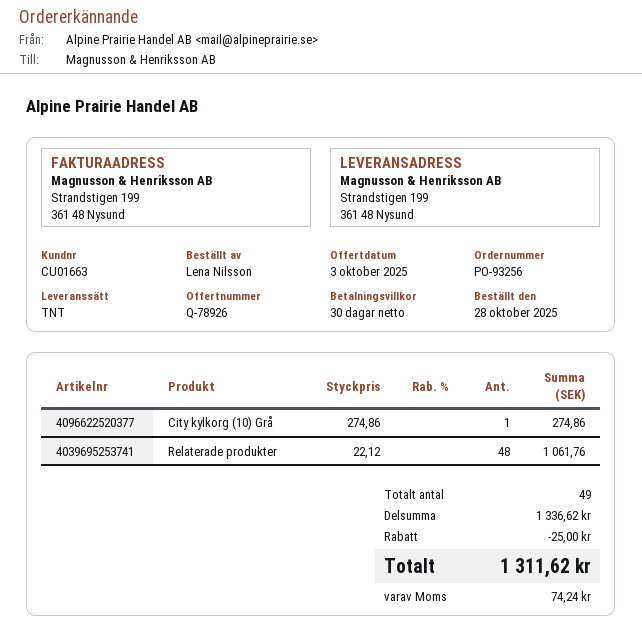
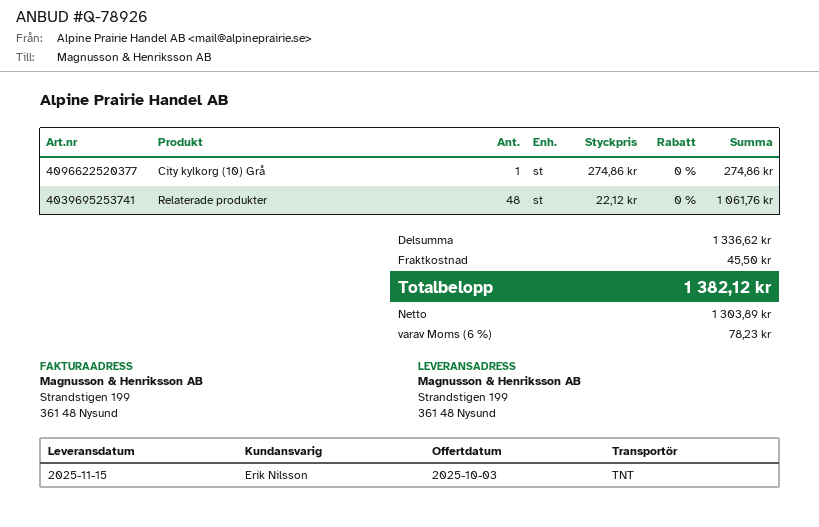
discount: 25.00 -> none
shipping: none -> 45.50
tax: 74.24 -> 78.23
total: 1311.62 -> 1382.12

